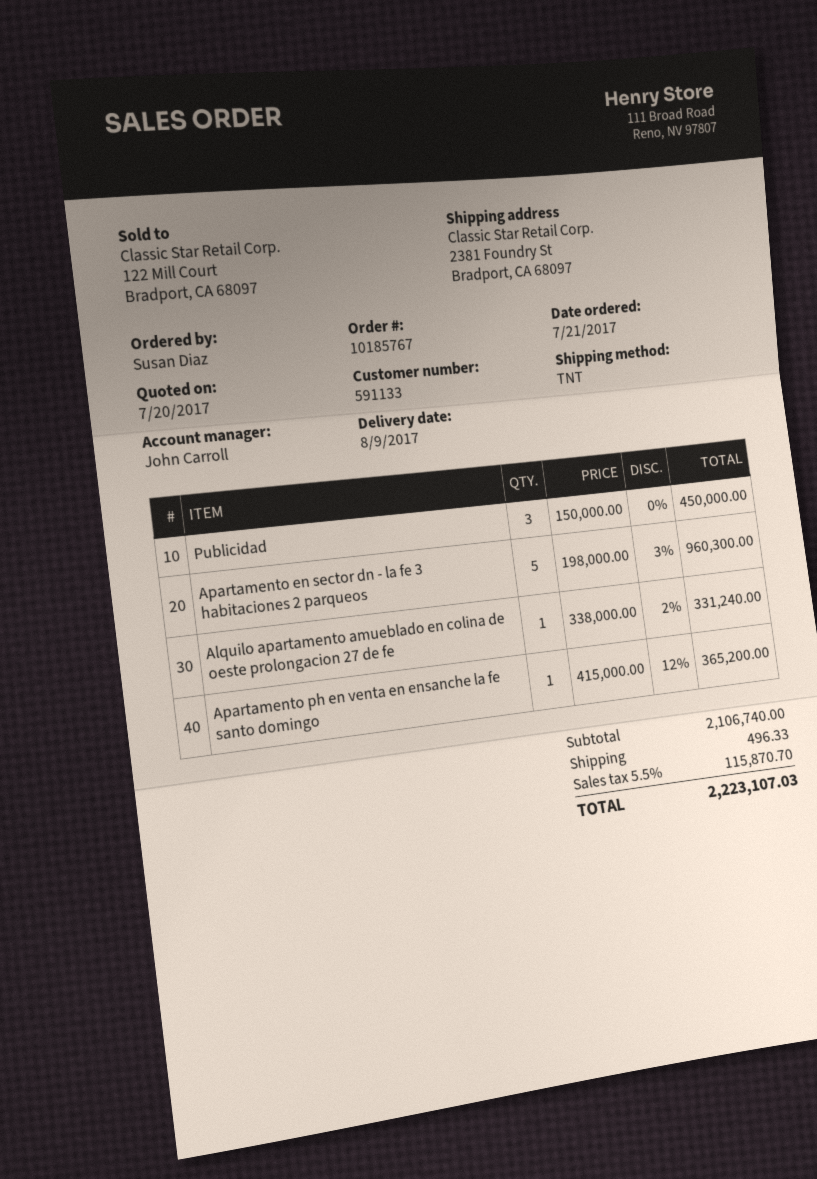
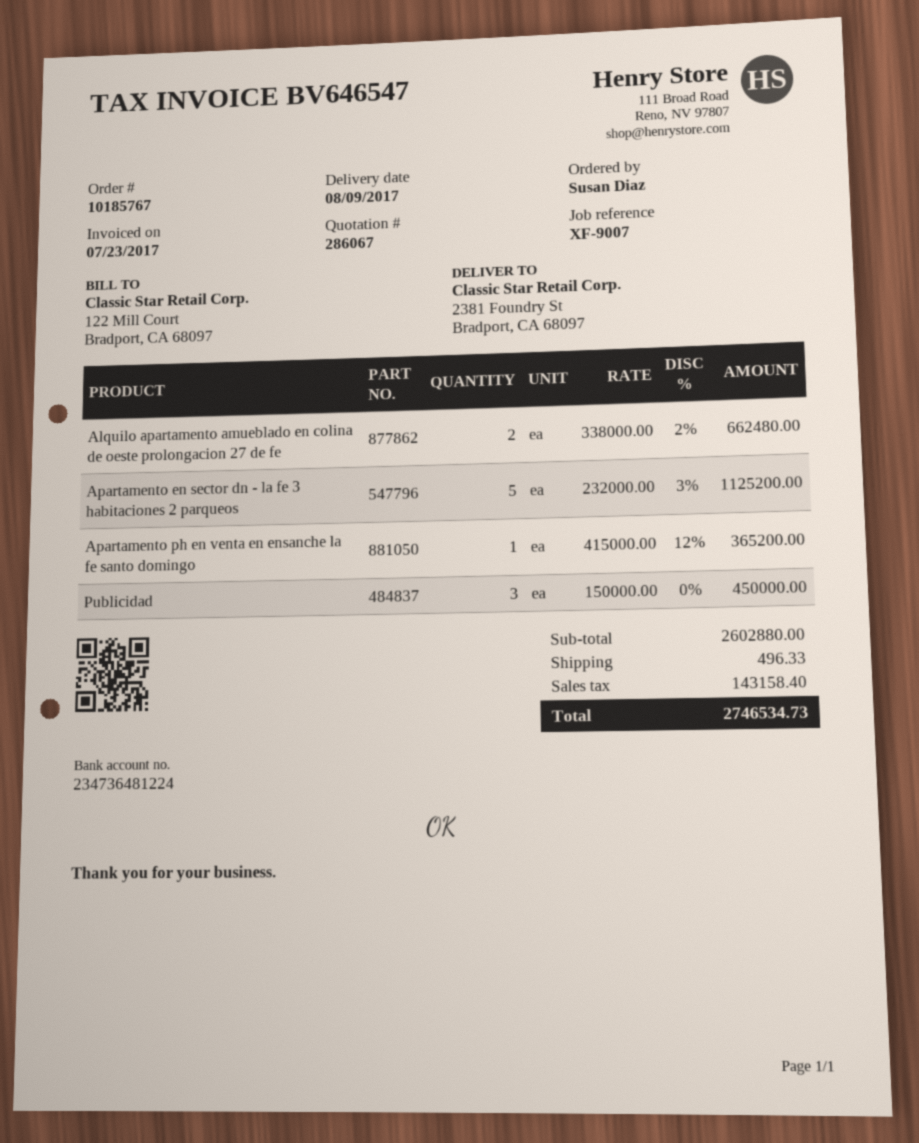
Apartamento en sector dn - la fe 3 habitaciones 2 parqueos: 5 x 198000.00 - 3% = 960300.00 -> 5 x 232000.00 - 3% = 1125200.00
Alquilo apartamento amueblado en colina de oeste prolongacion 27 de fe: 1 x 338000.00 - 2% = 331240.00 -> 2 x 338000.00 - 2% = 662480.00
subtotal: 2106740.00 -> 2602880.00
tax: 115870.70 -> 143158.40
total: 2223107.03 -> 2746534.73

